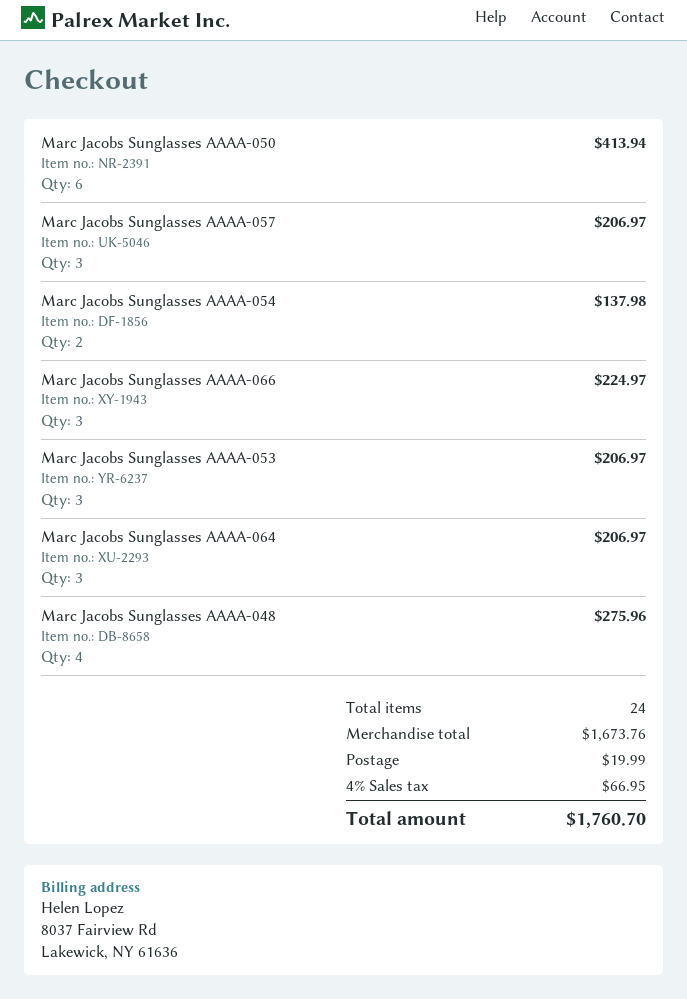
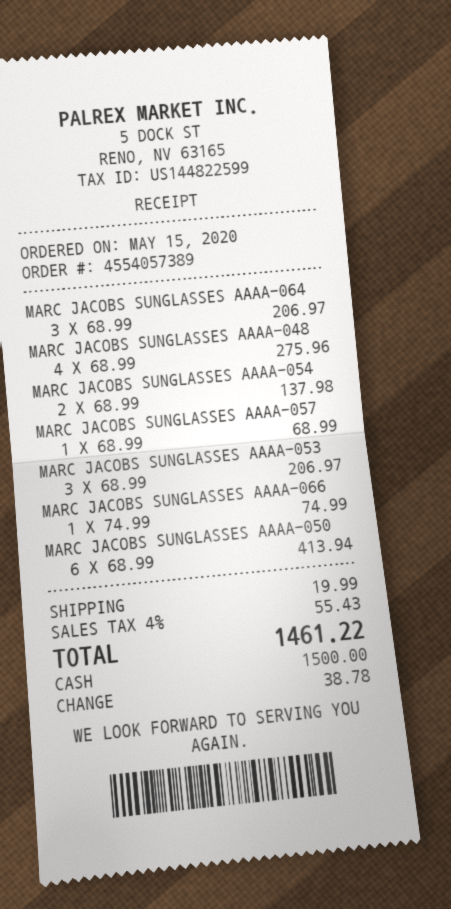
Marc Jacobs Sunglasses AAAA-057: 3 for 206.97 -> 1 for 68.99
Marc Jacobs Sunglasses AAAA-066: 3 for 224.97 -> 1 for 74.99
tax: 4% = 66.95 -> 4% = 55.43
total: 1760.70 -> 1461.22

